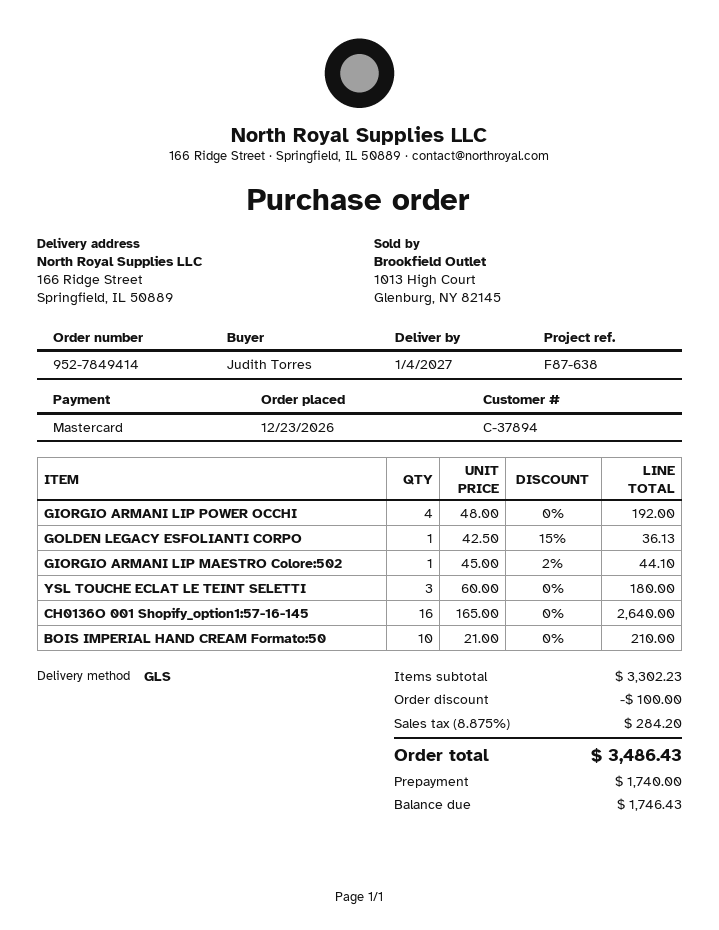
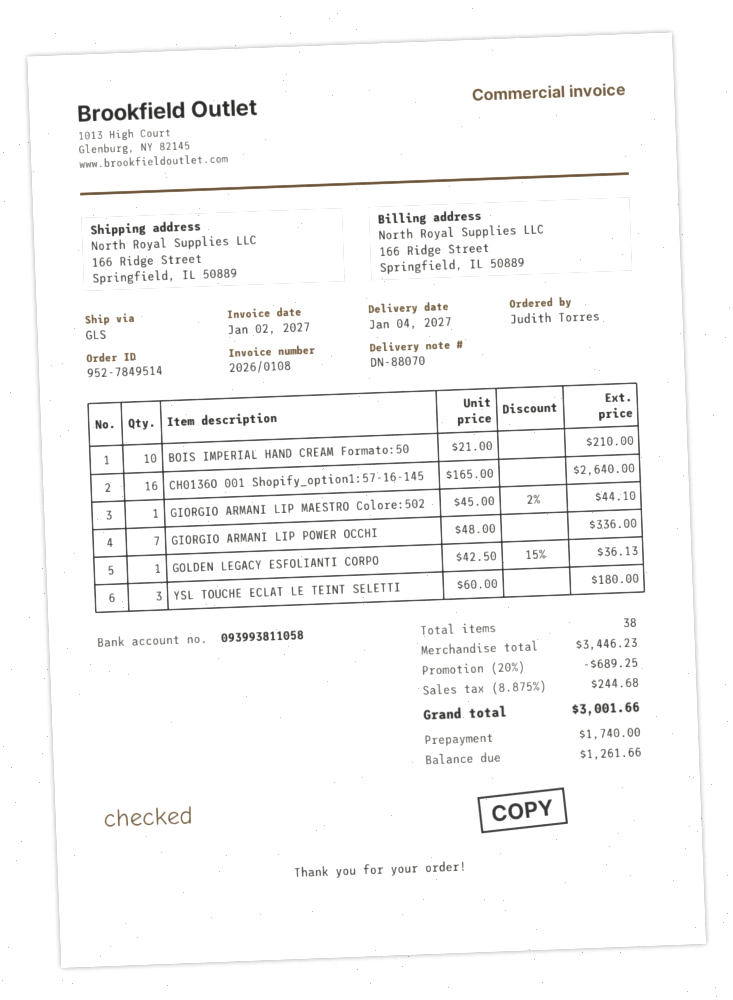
order number: 952-7849414 -> 952-7849514
GIORGIO ARMANI LIP POWER OCCHI: 4 x 48.00 = 192.00 -> 7 x 48.00 = 336.00
subtotal: 3302.23 -> 3446.23
discount: 100.00 -> 689.25
tax: 8.875% = 284.20 -> 8.875% = 244.68
total: 3486.43 -> 3001.66
balance: 1746.43 -> 1261.66

